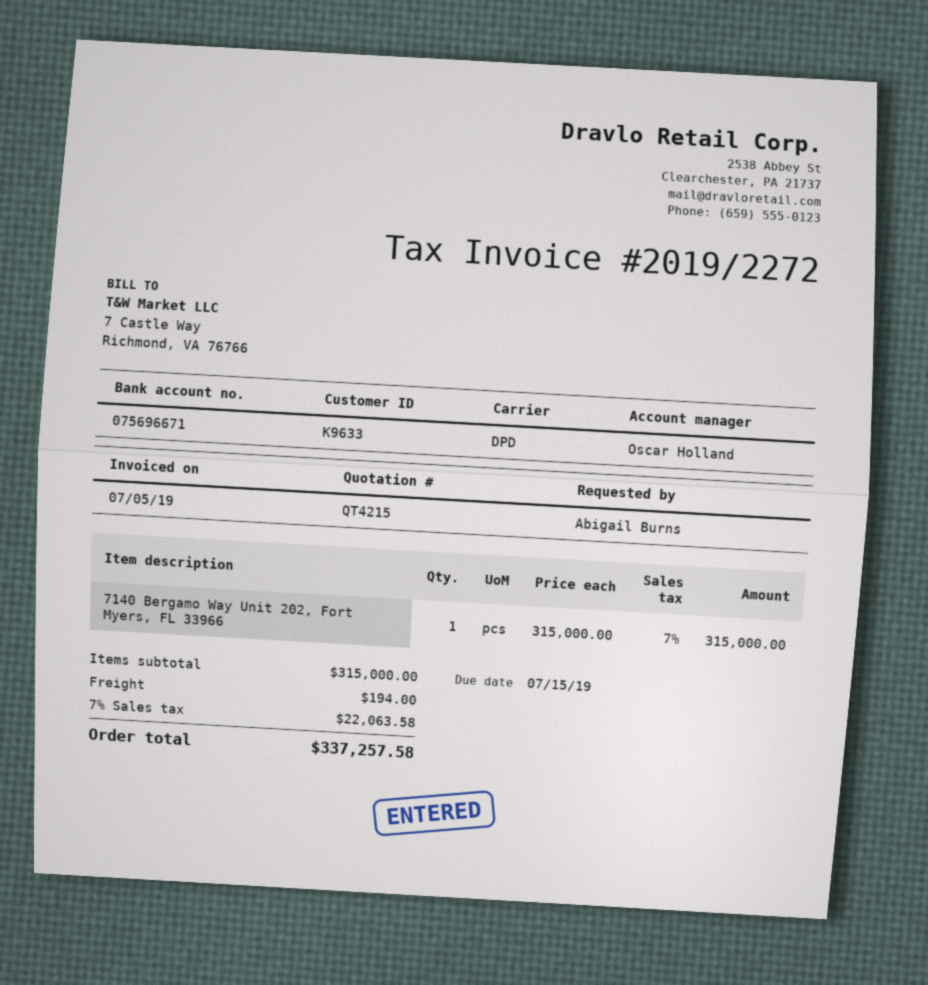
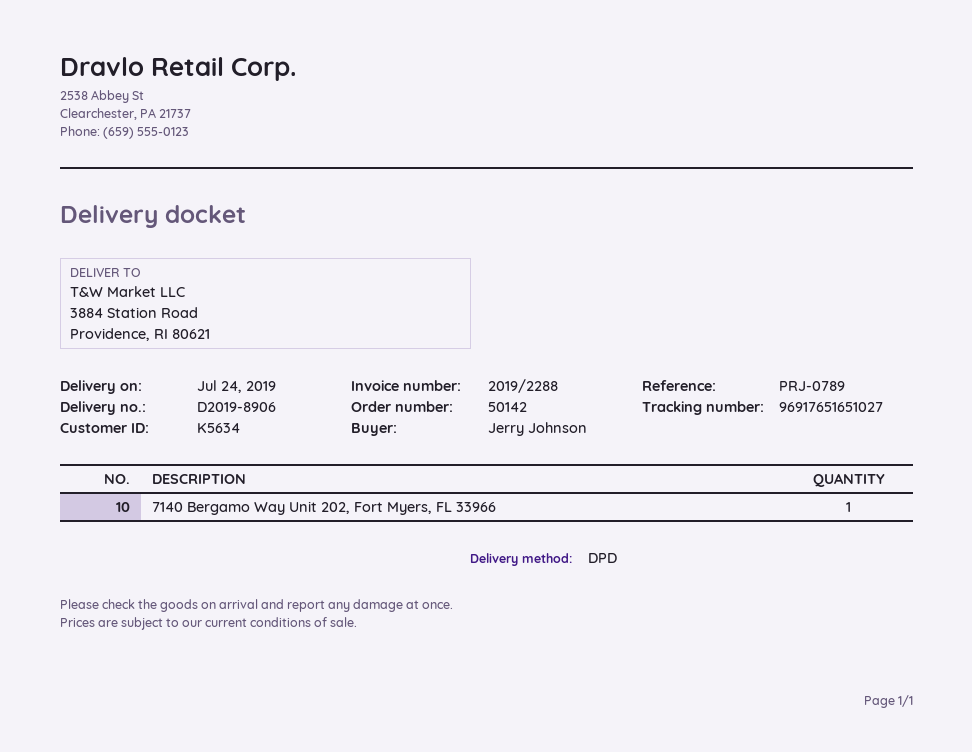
invoice number: 2019/2272 -> 2019/2288
customer number: K9633 -> K5634
ordered by: Abigail Burns -> Jerry Johnson

